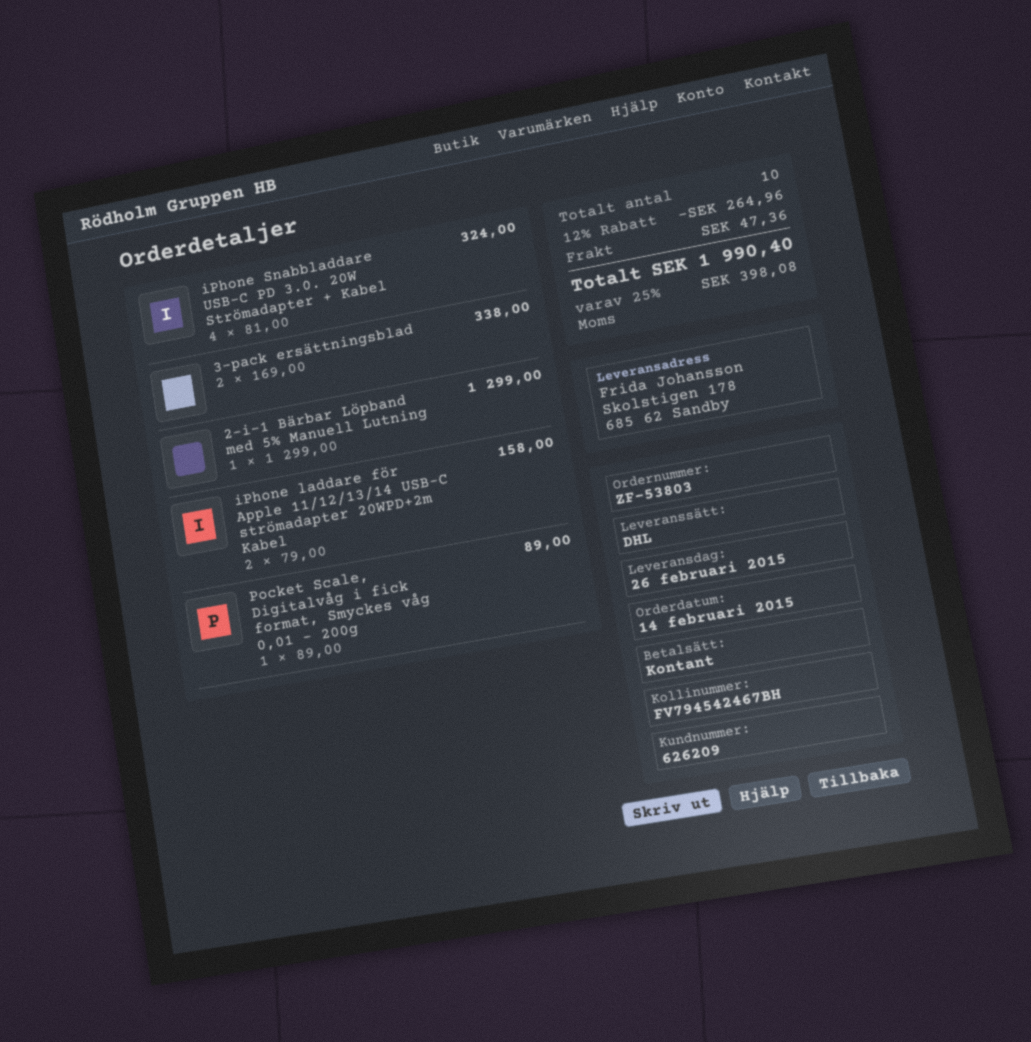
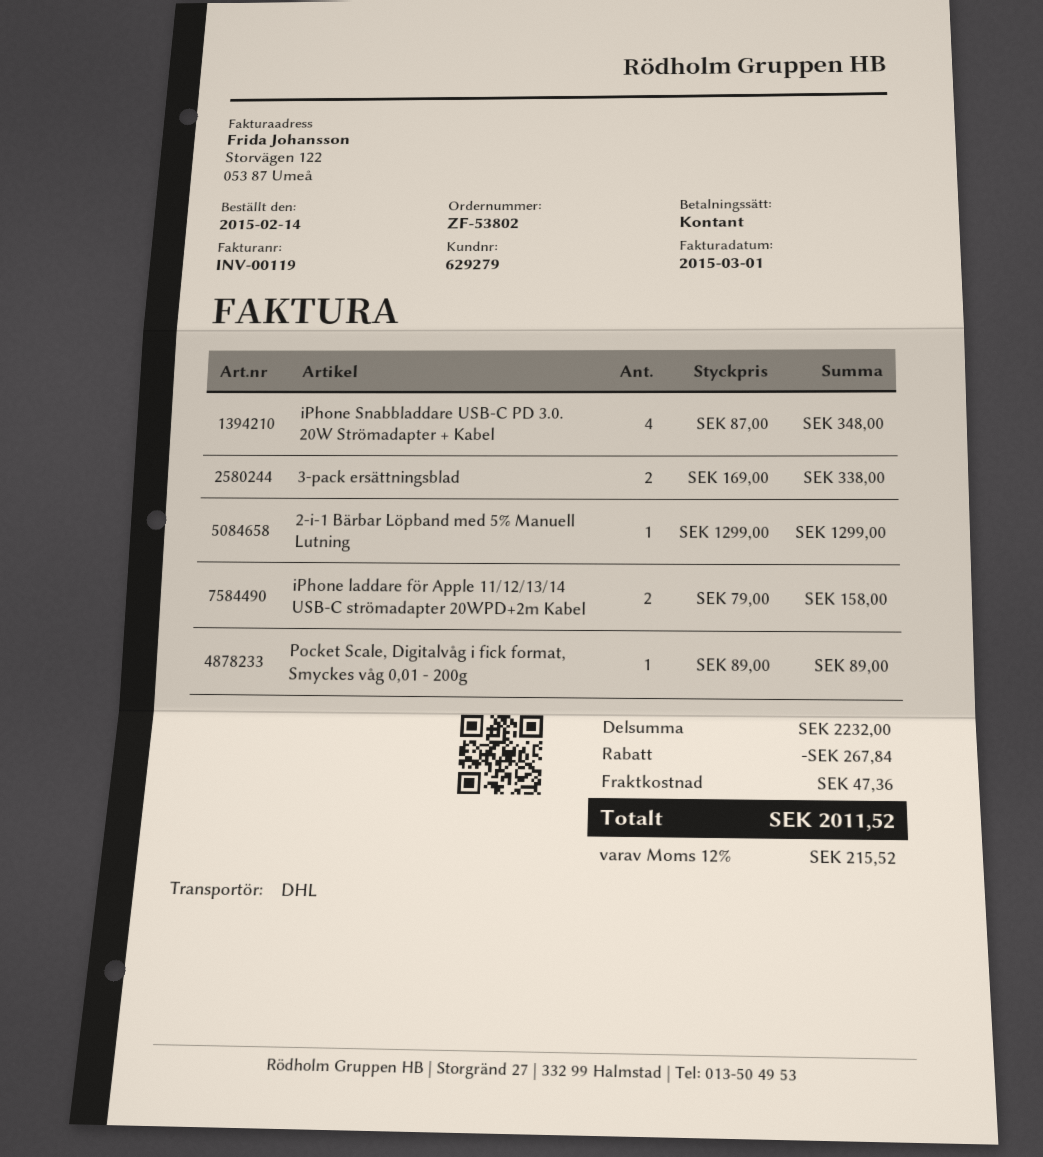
order number: ZF-53803 -> ZF-53802
customer number: 626209 -> 629279
iPhone Snabbladdare USB-C PD 3.0. 20W Strömadapter + Kabel: 4 x 81.00 = 324.00 -> 4 x 87.00 = 348.00
discount: 264.96 -> 267.84
tax: 25% = 398.08 -> 12% = 215.52
total: 1990.40 -> 2011.52

